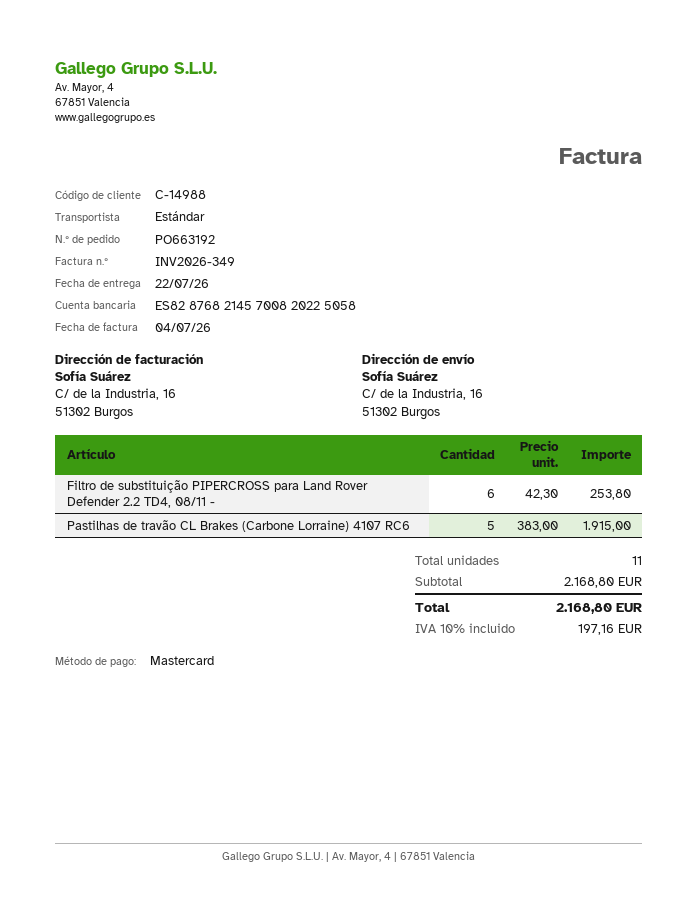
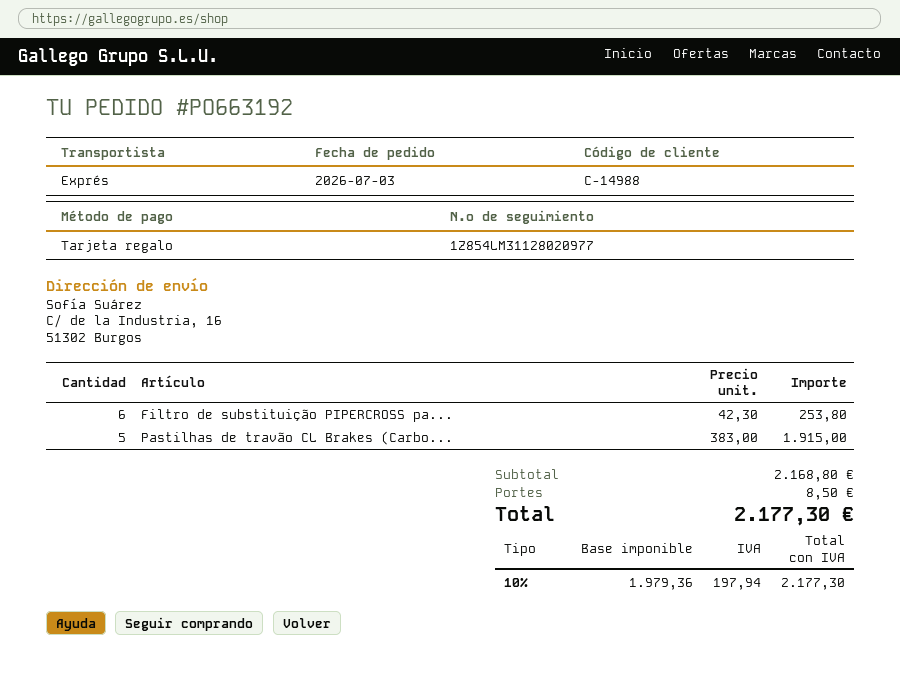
payment method: Mastercard -> gift card
shipping method: standard -> express
shipping: none -> 8.50
tax: 10% = 197.16 -> 10% = 197.94
total: 2168.80 -> 2177.30

